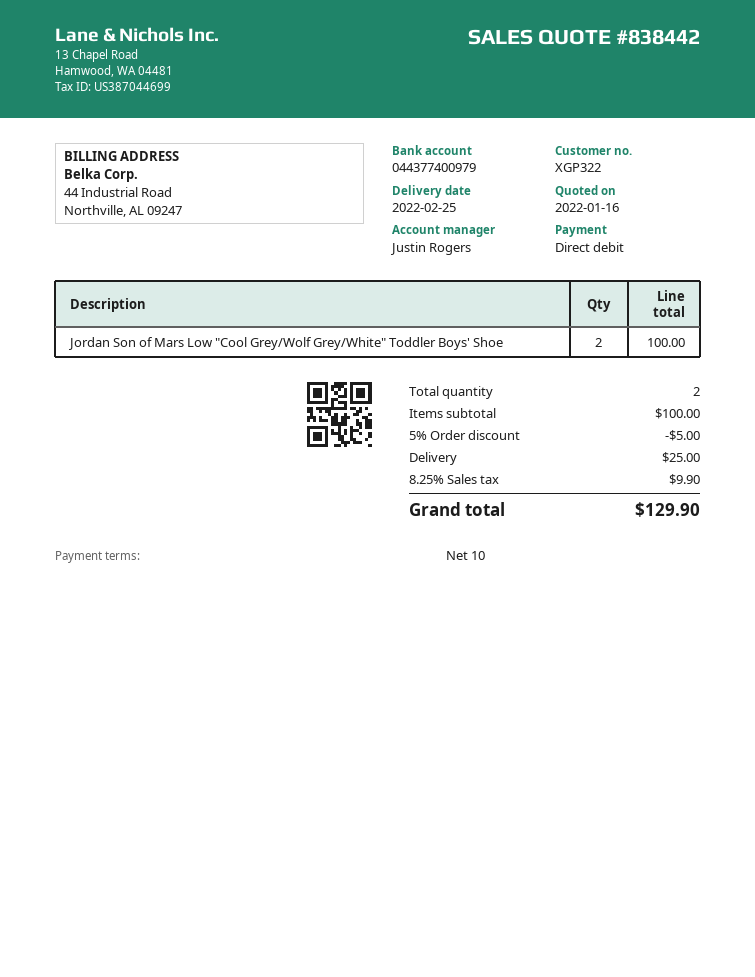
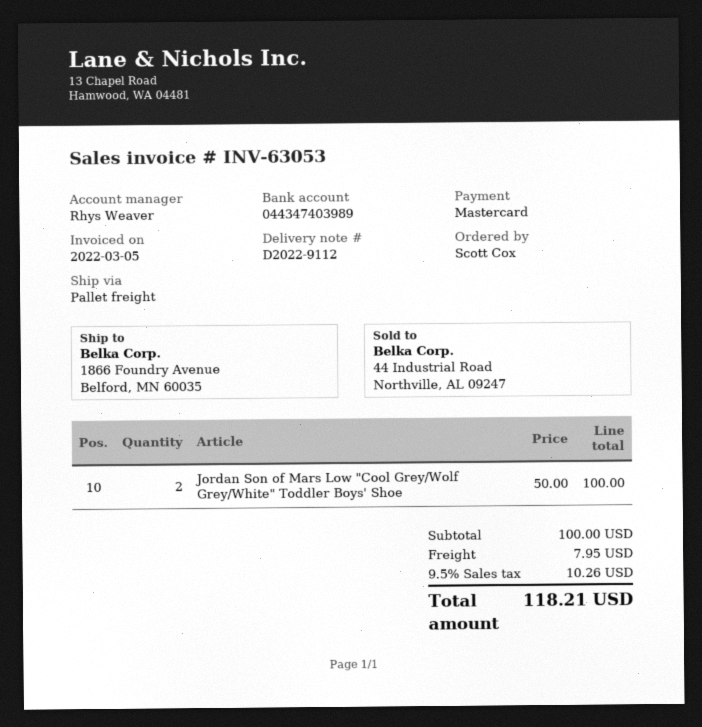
sales rep: Justin Rogers -> Rhys Weaver
payment method: direct debit -> Mastercard
bank account: 044377400979 -> 044347403989
discount: 5% = 5.00 -> none
shipping: 25.00 -> 7.95
tax: 8.25% = 9.90 -> 9.5% = 10.26
total: 129.90 -> 118.21

